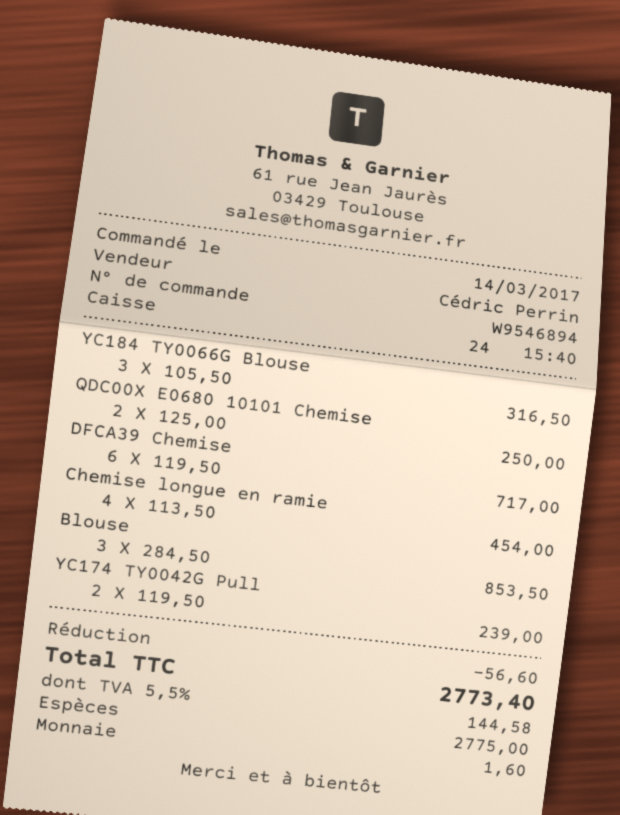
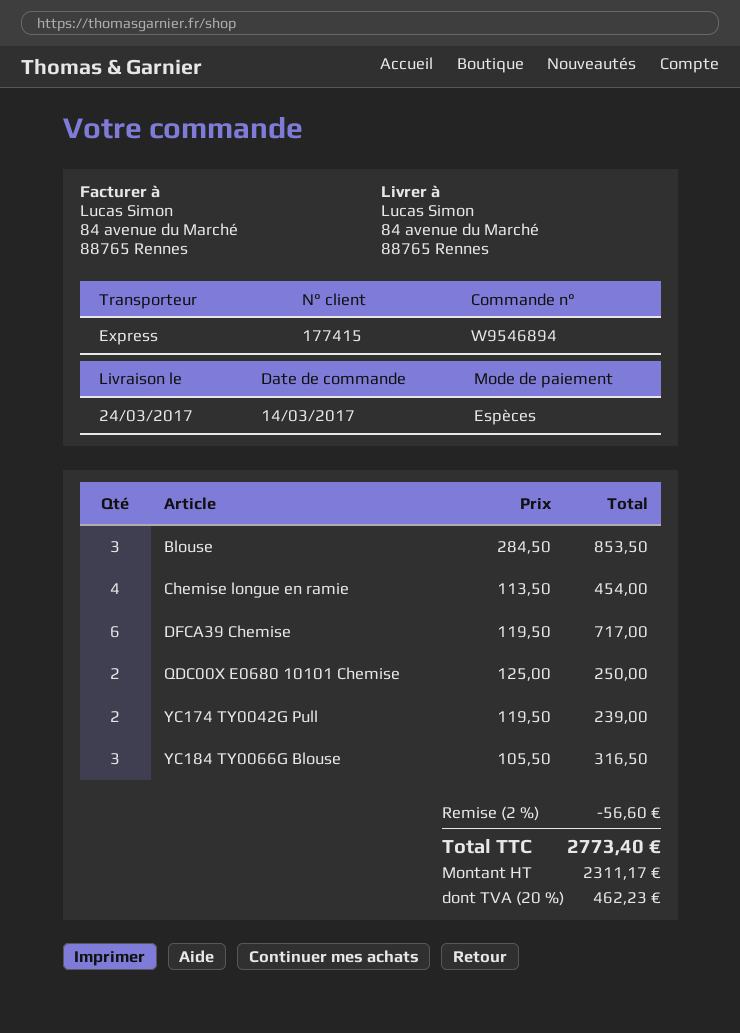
tax: 5.5% = 144.58 -> 20% = 462.23

